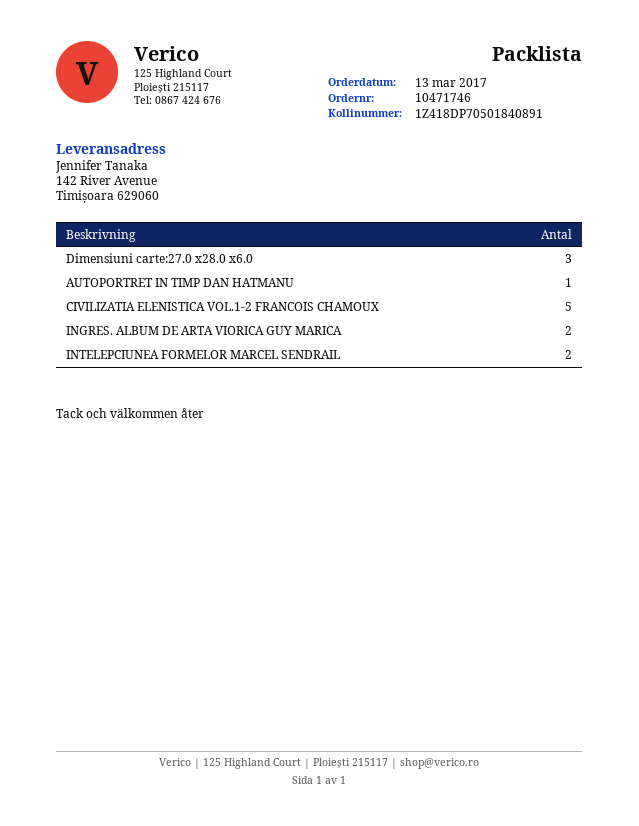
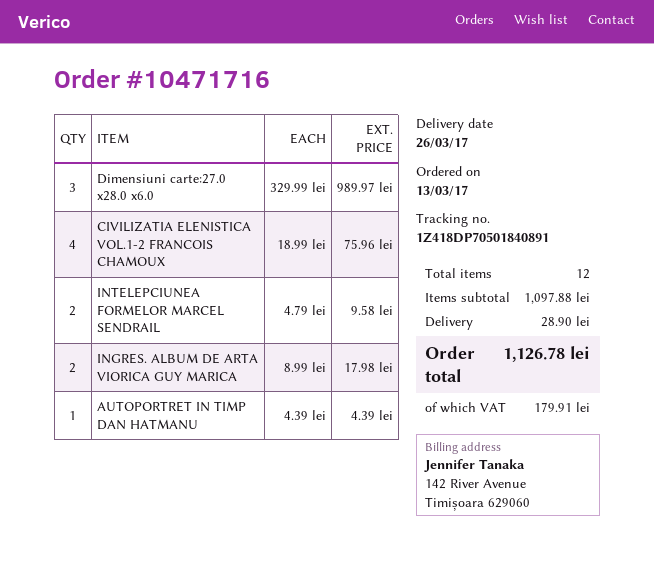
order number: 10471746 -> 10471716
CIVILIZATIA ELENISTICA VOL.1-2 FRANCOIS CHAMOUX: 5 -> 4

